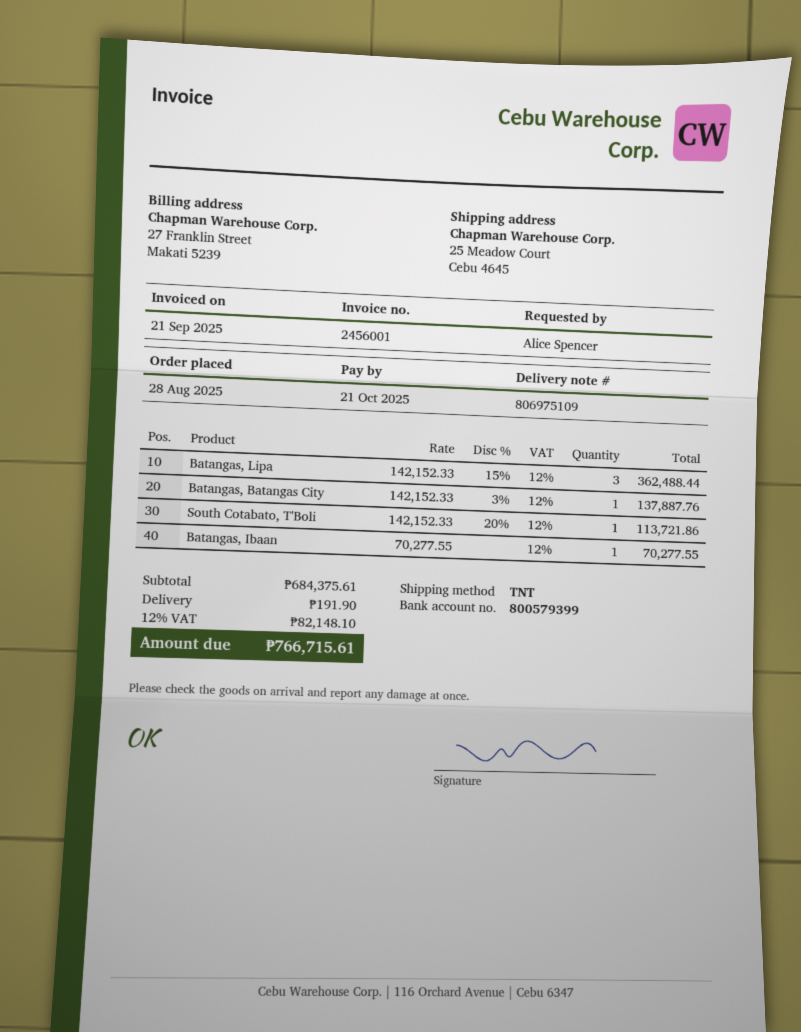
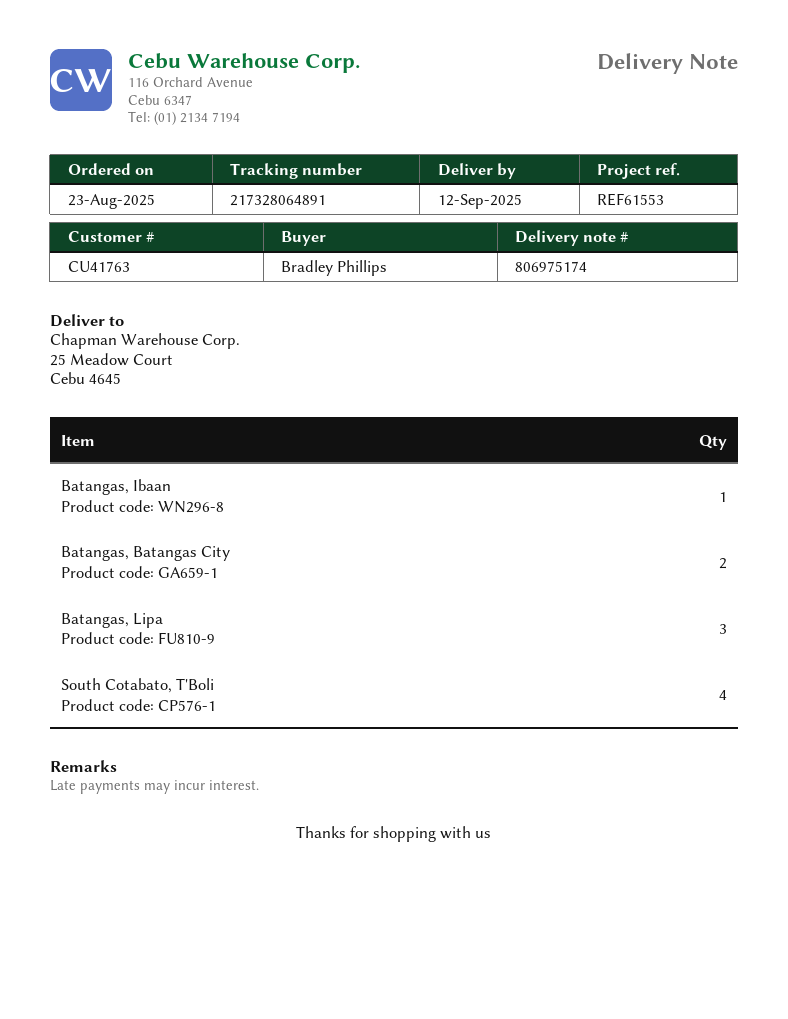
order date: 2025-08-28 -> 2025-08-23
delivery note number: 806975109 -> 806975174
ordered by: Alice Spencer -> Bradley Phillips
Batangas, Batangas City: 1 -> 2
South Cotabato, T'Boli: 1 -> 4

